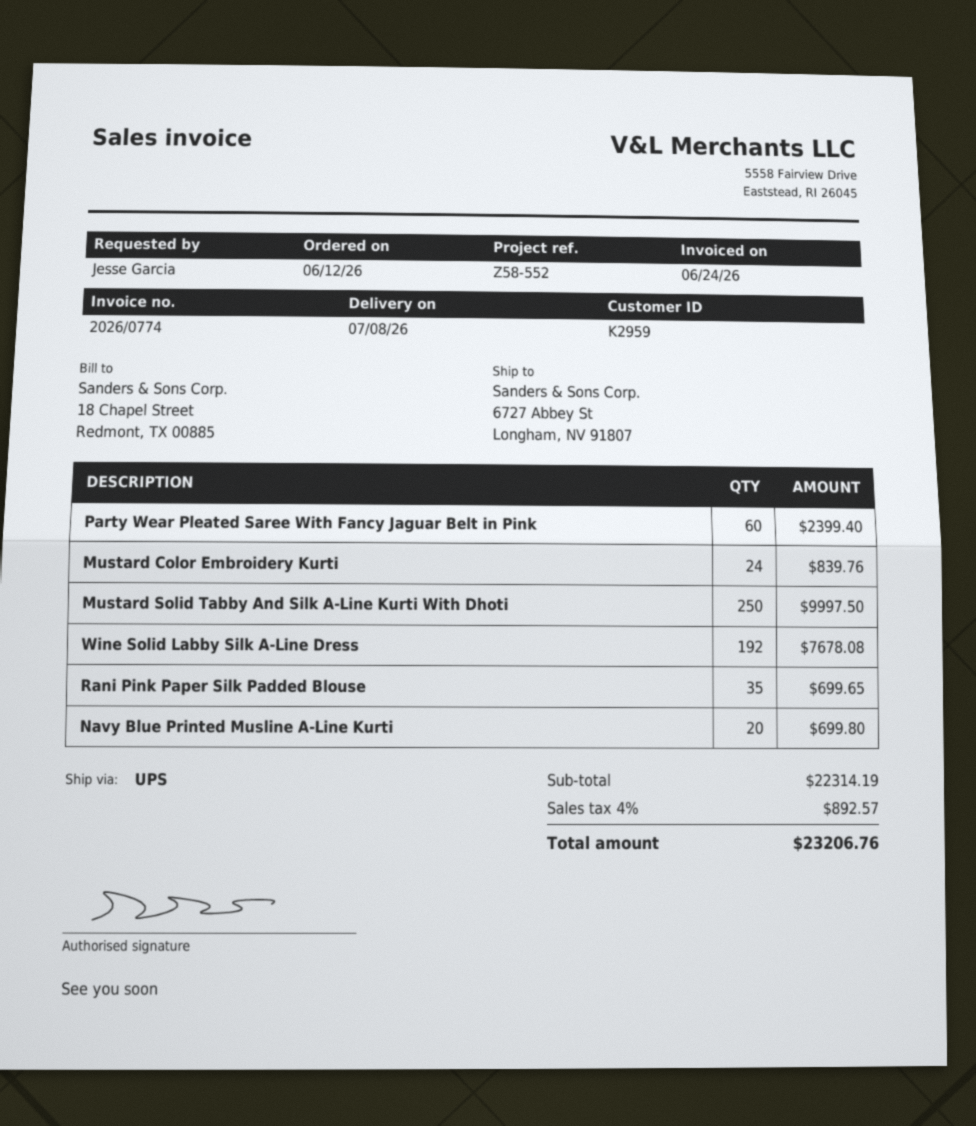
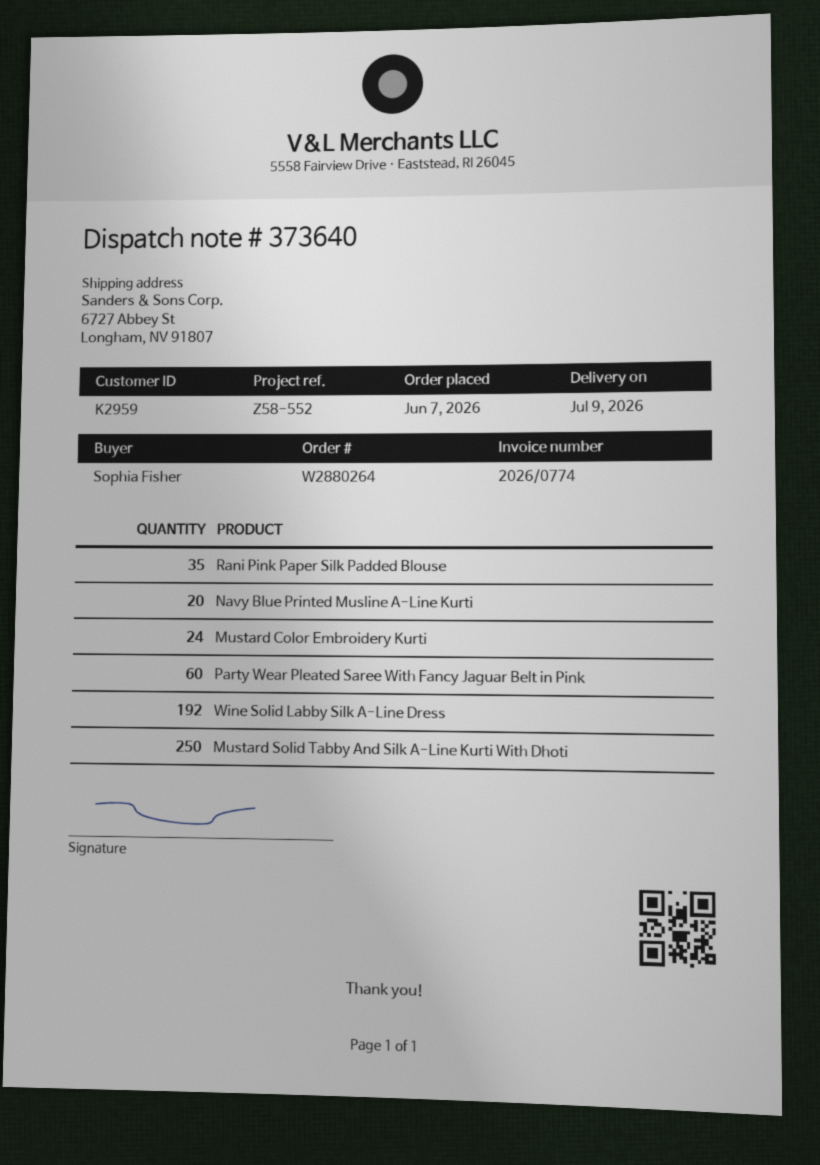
order date: 2026-06-12 -> 2026-06-07
delivery date: 2026-07-08 -> 2026-07-09
ordered by: Jesse Garcia -> Sophia Fisher

